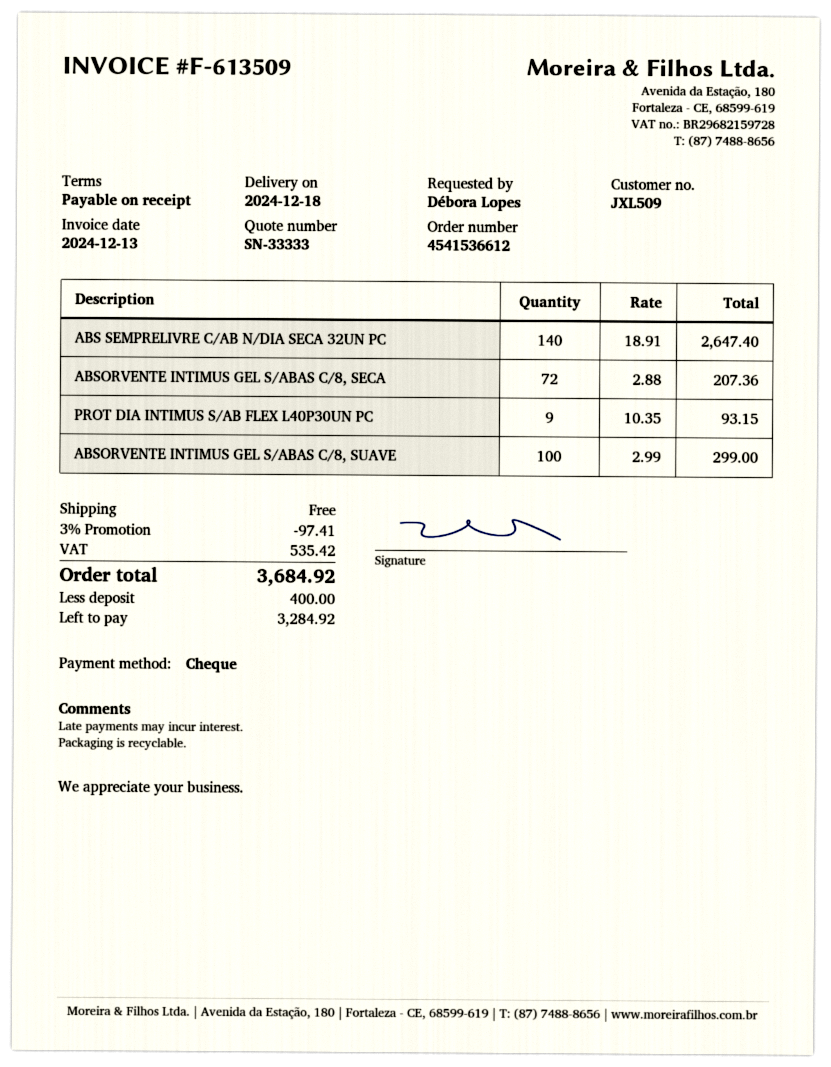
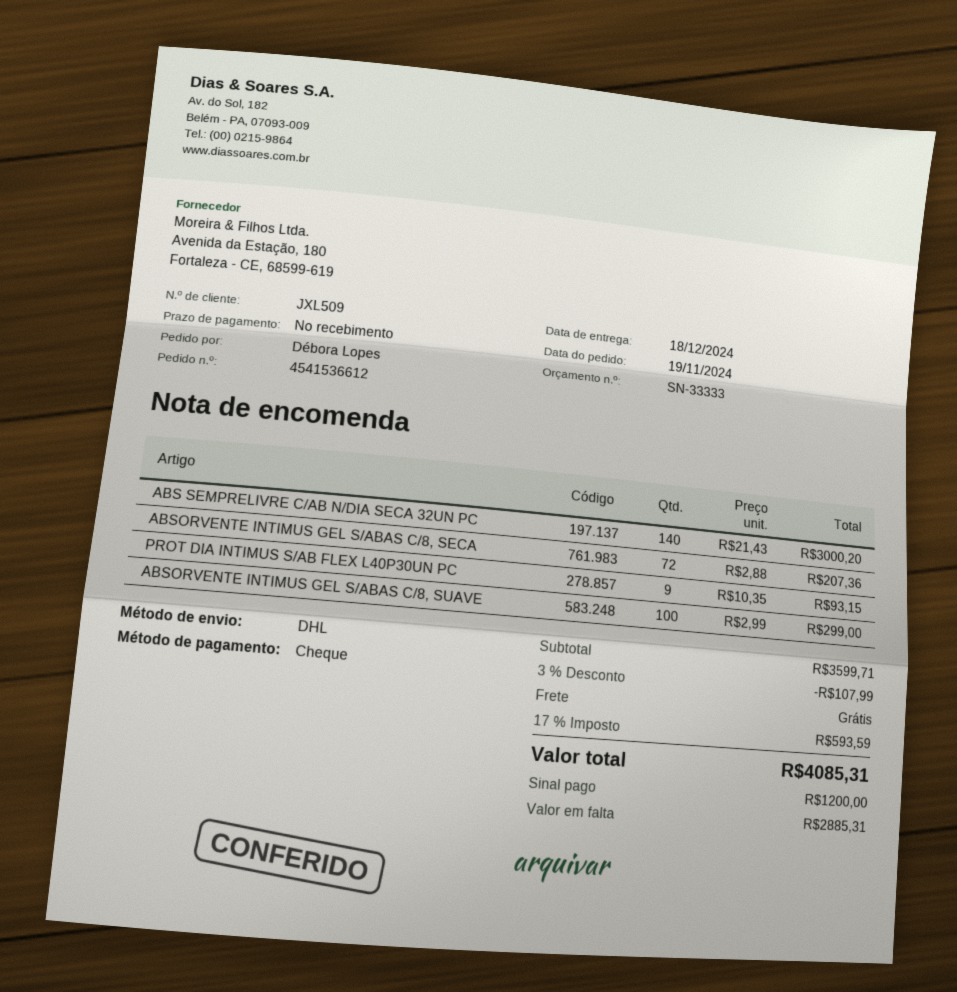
ABS SEMPRELIVRE C/AB N/DIA SECA 32UN PC: 140 x 18.91 = 2647.40 -> 140 x 21.43 = 3000.20
discount: 3% = 97.41 -> 3% = 107.99
tax: 535.42 -> 593.59
total: 3684.92 -> 4085.31
deposit: 400.00 -> 1200.00
balance: 3284.92 -> 2885.31

